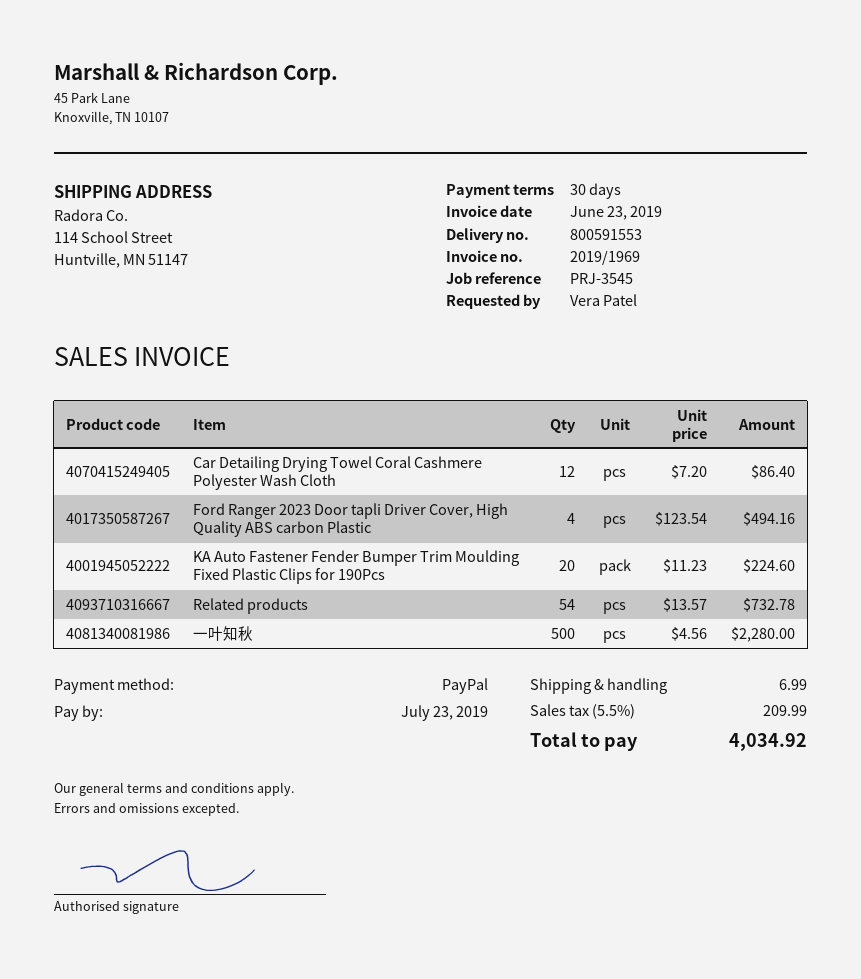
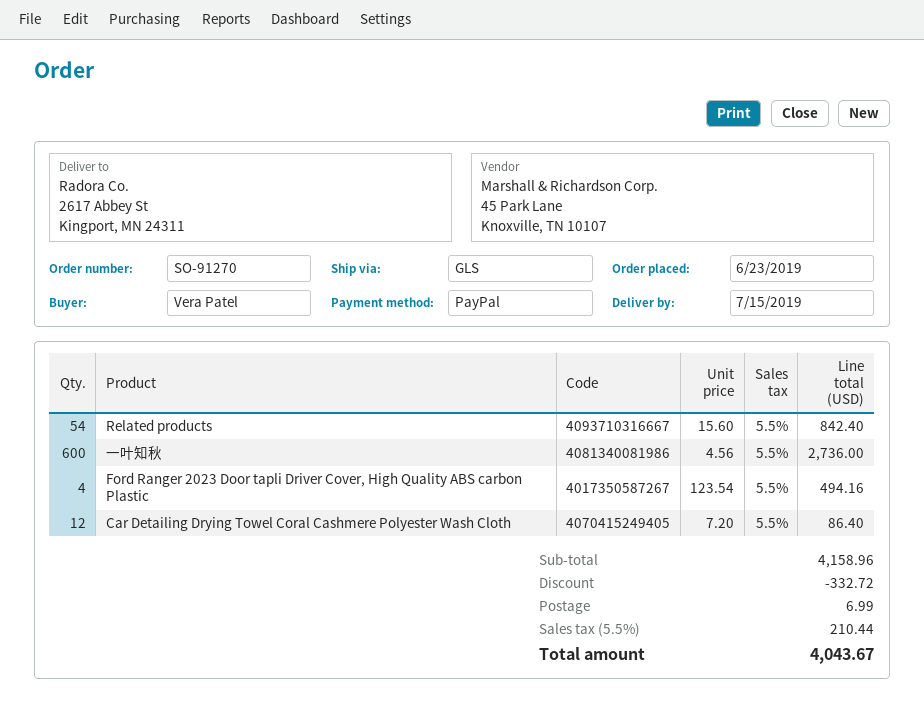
ship to: 114 School Street, Huntville, MN 51147 -> 2617 Abbey St, Kingport, MN 24311
KA Auto Fastener Fender Bumper Trim Moulding Fixed Plastic Clips for 190Pcs: 20 x 11.23 = 224.60 -> none
Related products: 54 x 13.57 = 732.78 -> 54 x 15.60 = 842.40
一叶知秋: 500 x 4.56 = 2280.00 -> 600 x 4.56 = 2736.00
discount: none -> 332.72
tax: 5.5% = 209.99 -> 5.5% = 210.44
total: 4034.92 -> 4043.67

